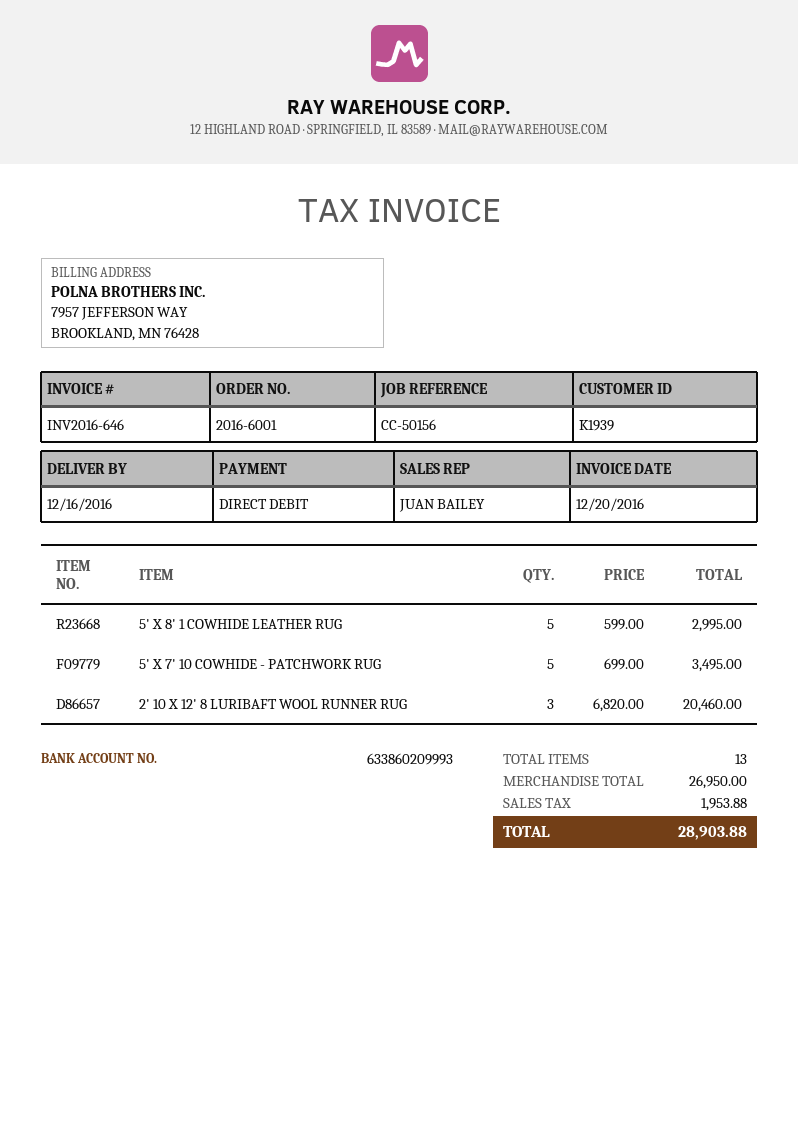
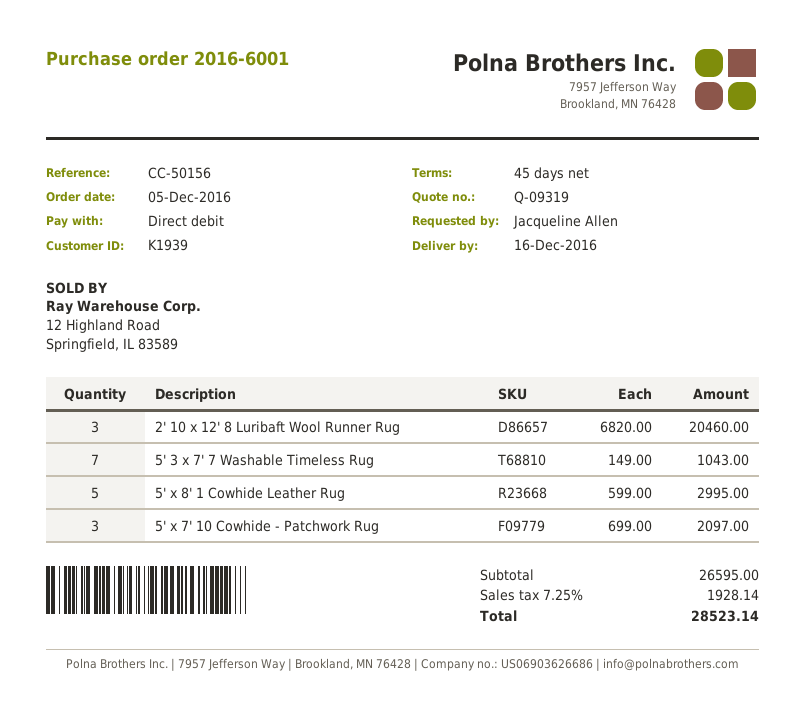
5' X 7' 10 COWHIDE - PATCHWORK RUG: 5 x 699.00 = 3495.00 -> 3 x 699.00 = 2097.00
5' 3 x 7' 7 Washable Timeless Rug: none -> 7 x 149.00 = 1043.00
subtotal: 26950.00 -> 26595.00
tax: 1953.88 -> 1928.14
total: 28903.88 -> 28523.14

